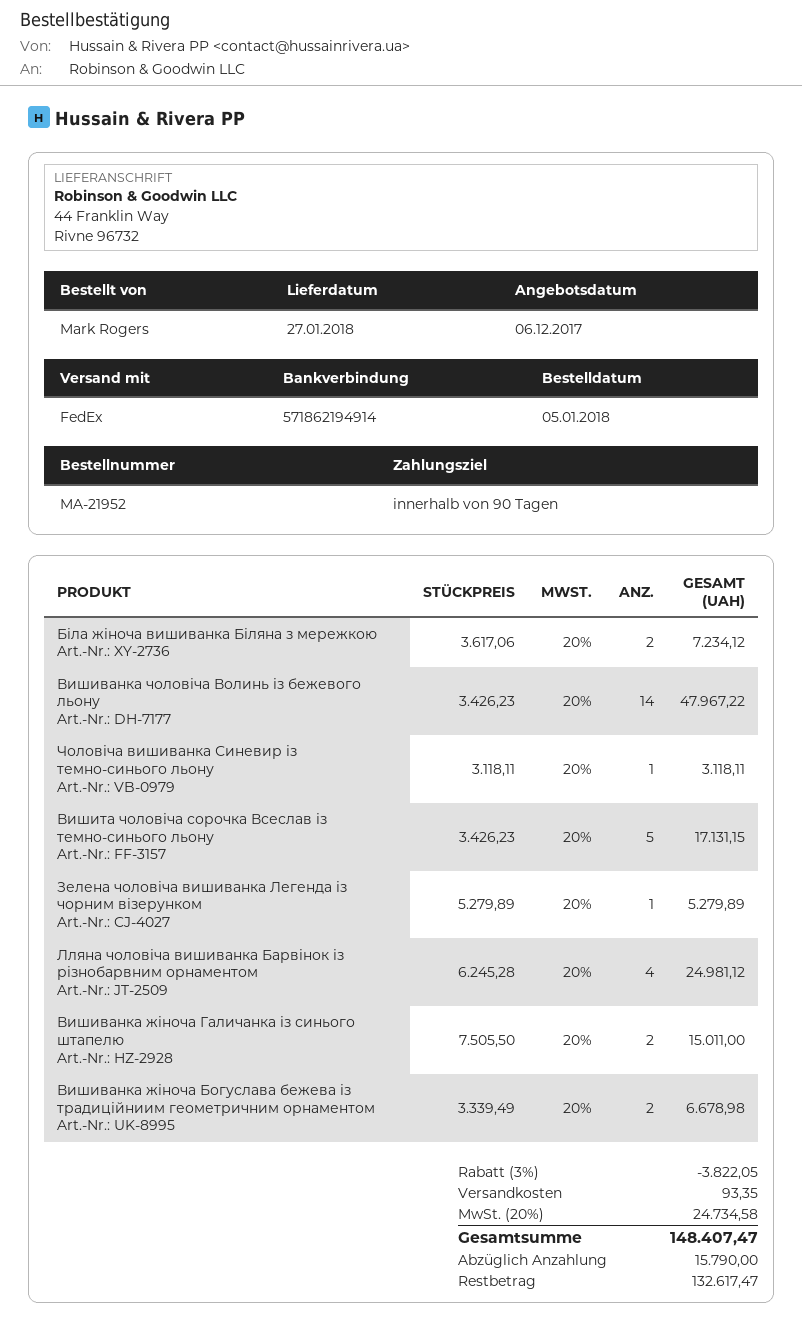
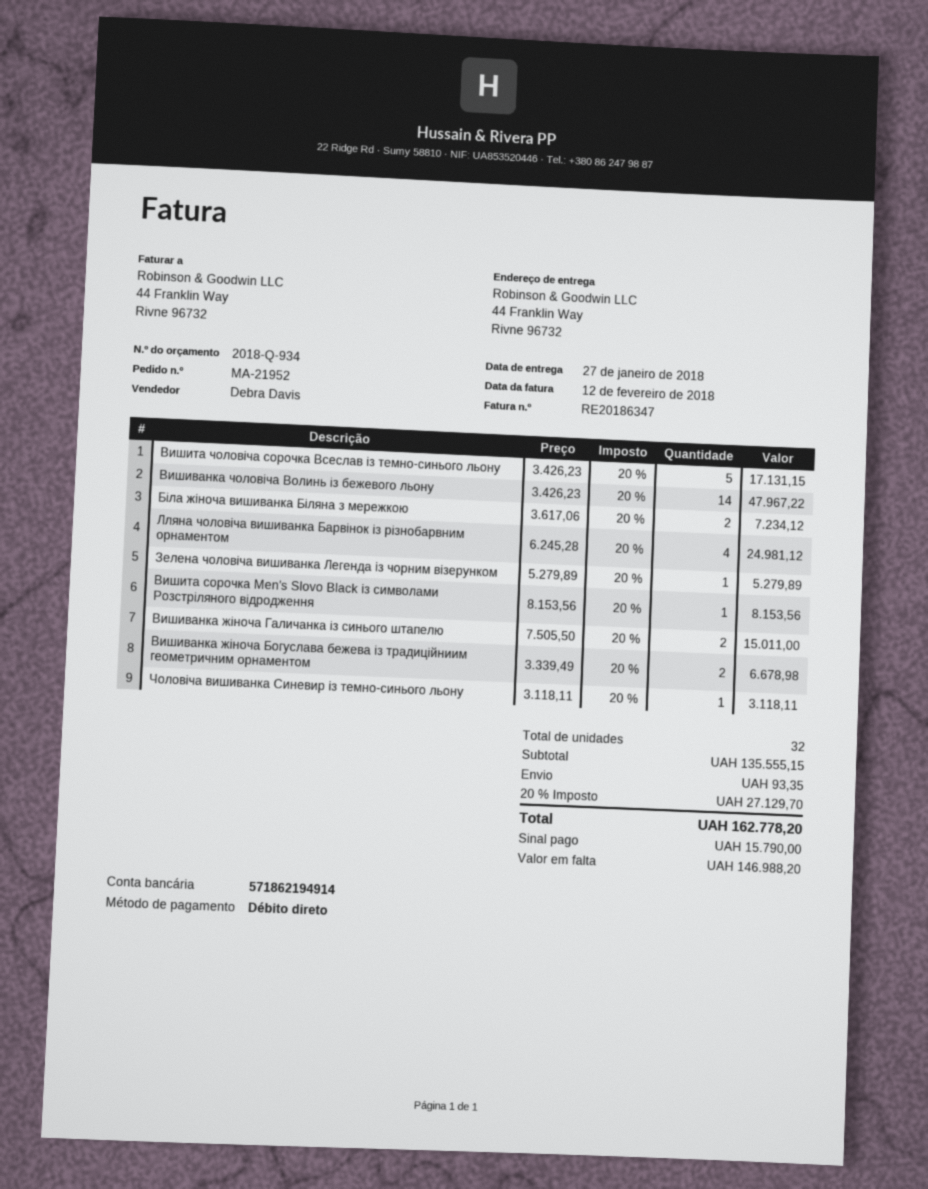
Вишита сорочка Men's Slovo Black із символами Розстріляного відродження: none -> 1 x 8153.56 = 8153.56
discount: 3% = 3822.05 -> none
tax: 20% = 24734.58 -> 20% = 27129.70
total: 148407.47 -> 162778.20
balance: 132617.47 -> 146988.20

